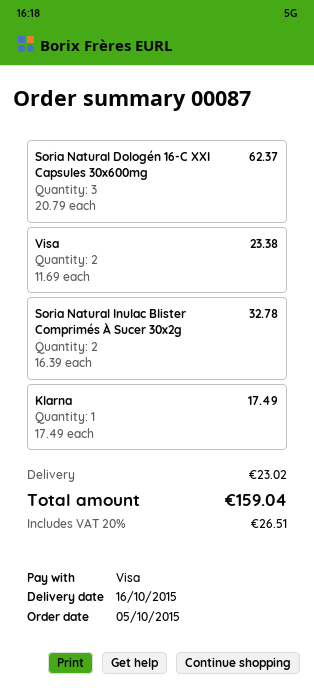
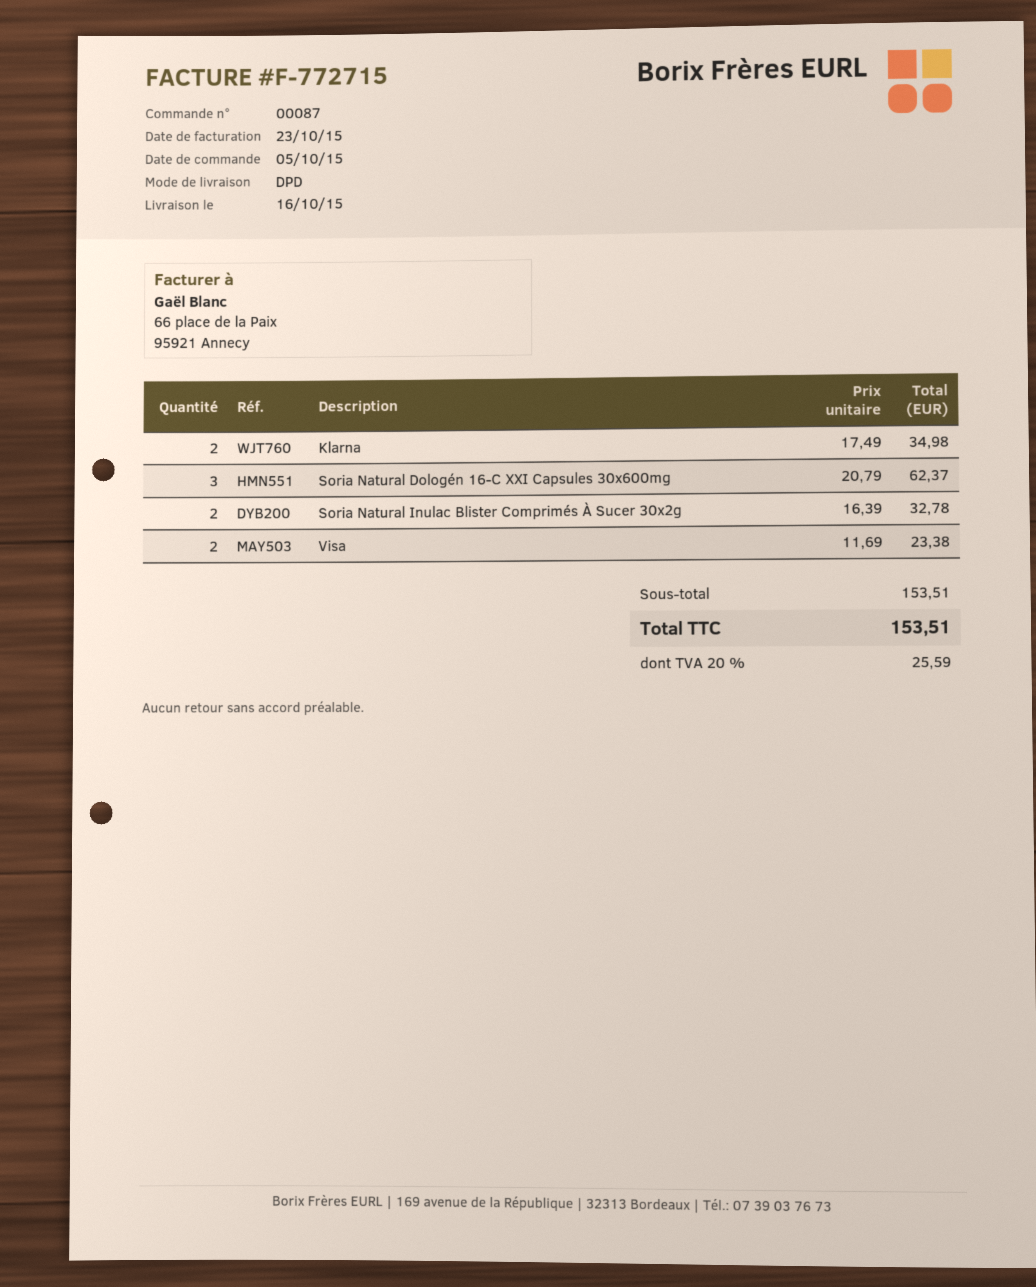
Klarna: 1 x 17.49 = 17.49 -> 2 x 17.49 = 34.98
shipping: 23.02 -> none
tax: 20% = 26.51 -> 20% = 25.59
total: 159.04 -> 153.51

